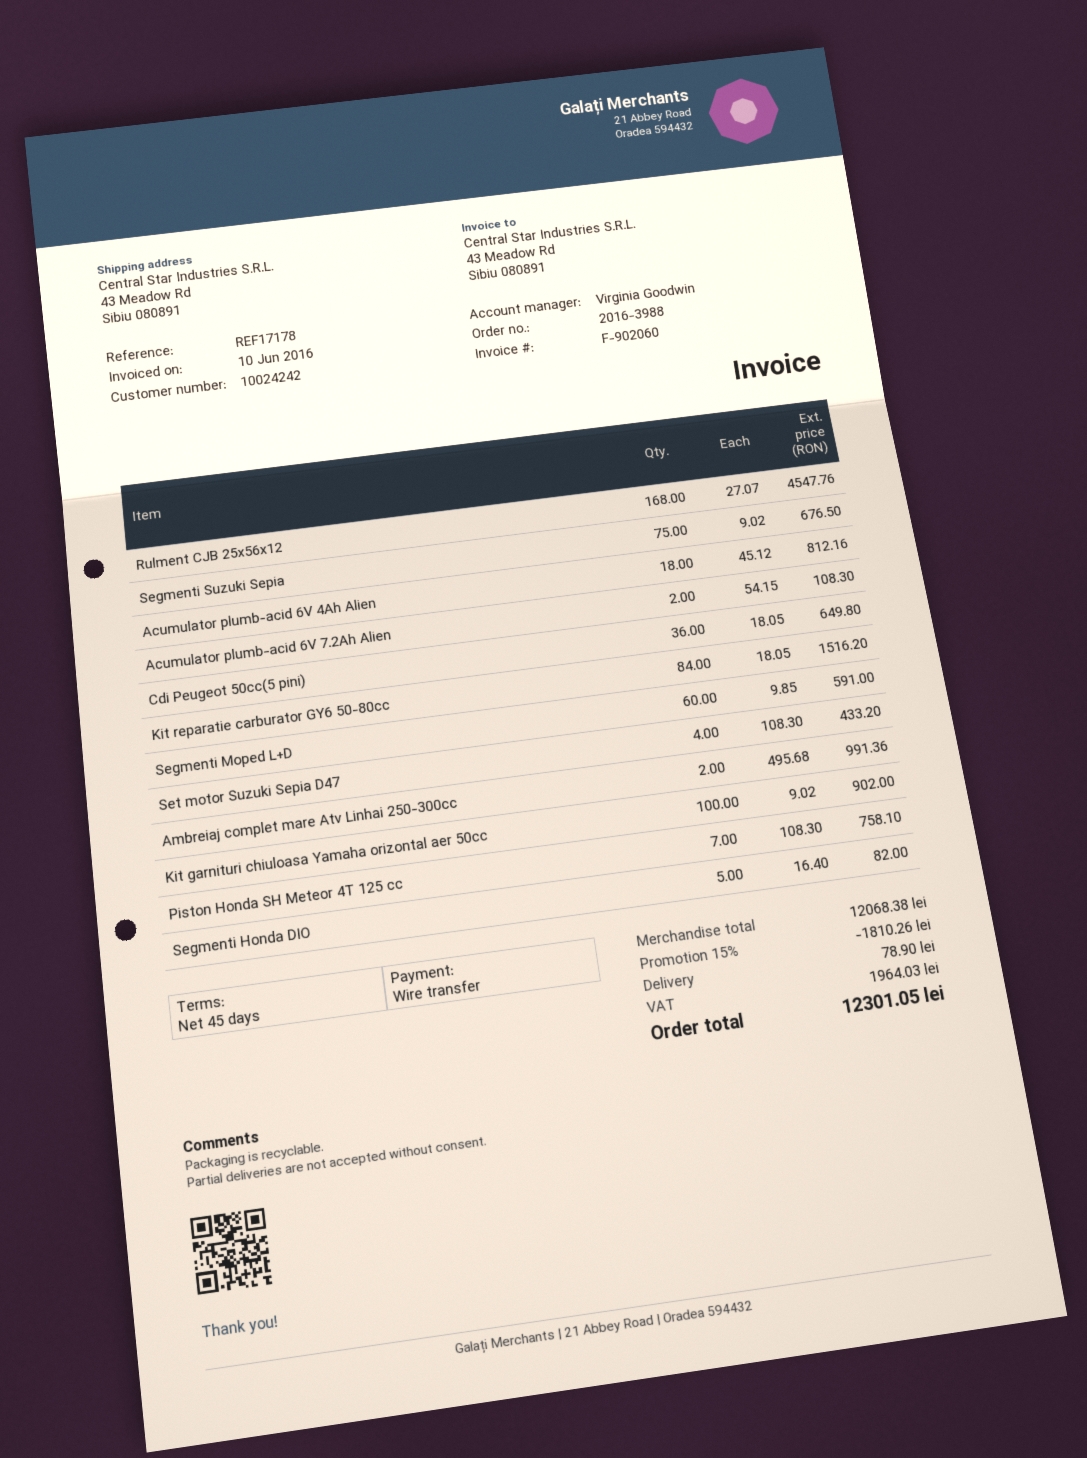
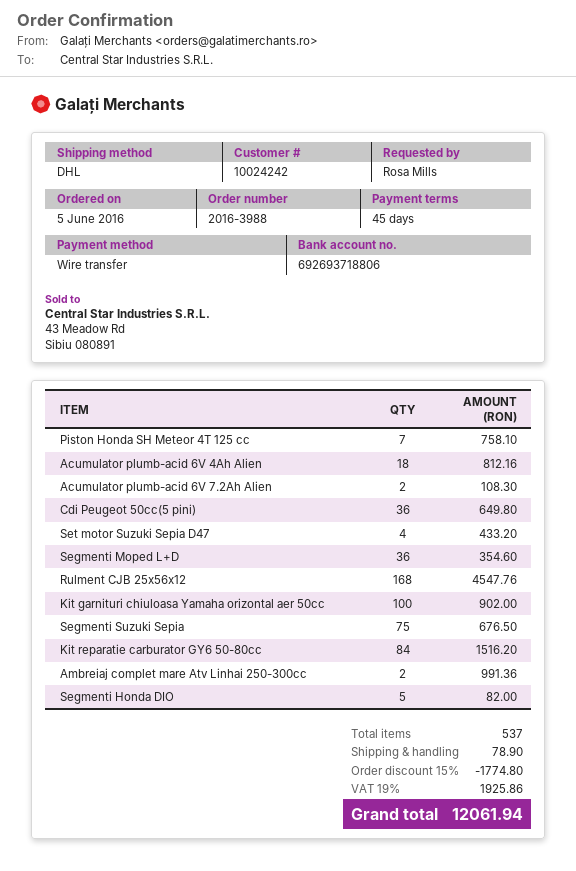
Segmenti Moped L+D: 60 for 591.00 -> 36 for 354.60
discount: 15% = 1810.26 -> 15% = 1774.80
tax: 1964.03 -> 1925.86
total: 12301.05 -> 12061.94

